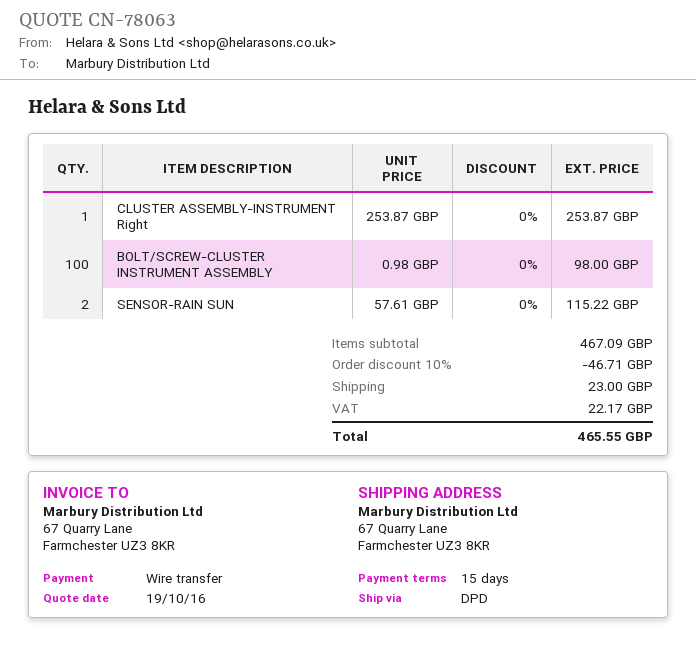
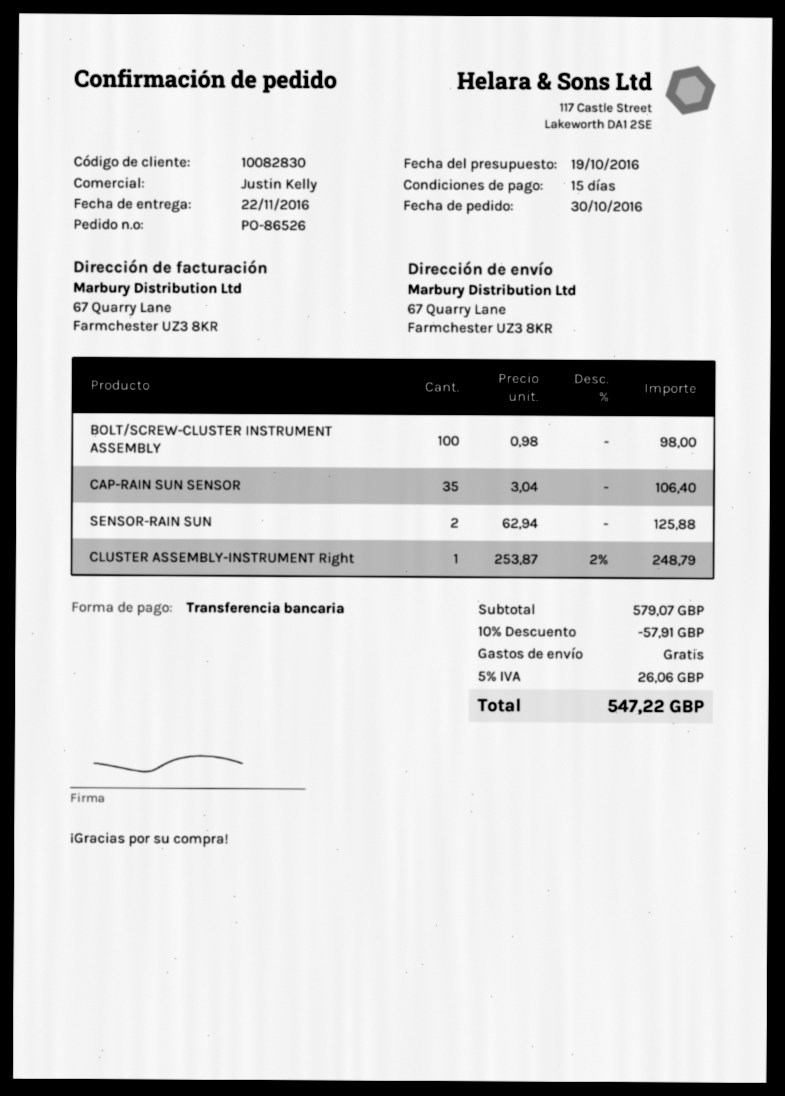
CLUSTER ASSEMBLY-INSTRUMENT Right: 1 x 253.87 = 253.87 -> 1 x 253.87 - 2% = 248.79
SENSOR-RAIN SUN: 2 x 57.61 = 115.22 -> 2 x 62.94 = 125.88
CAP-RAIN SUN SENSOR: none -> 35 x 3.04 = 106.40
subtotal: 467.09 -> 579.07
discount: 10% = 46.71 -> 10% = 57.91
shipping: 23.00 -> 0.00
tax: 22.17 -> 26.06
total: 465.55 -> 547.22

